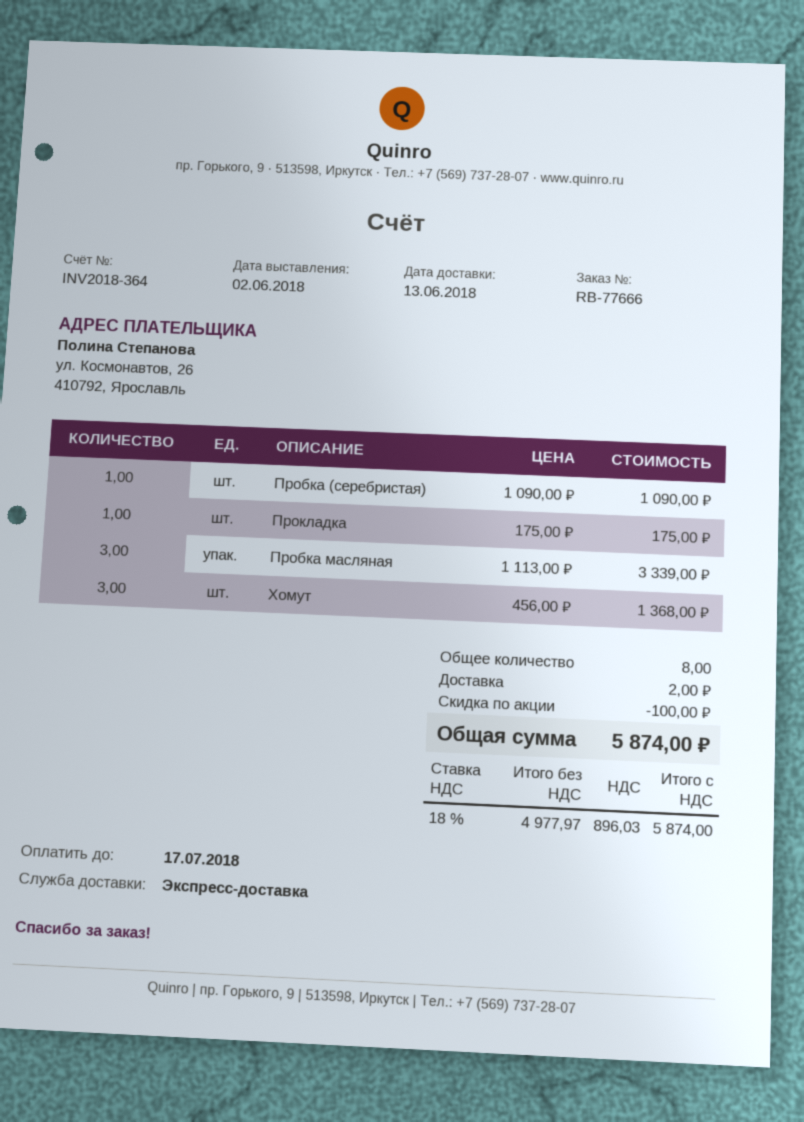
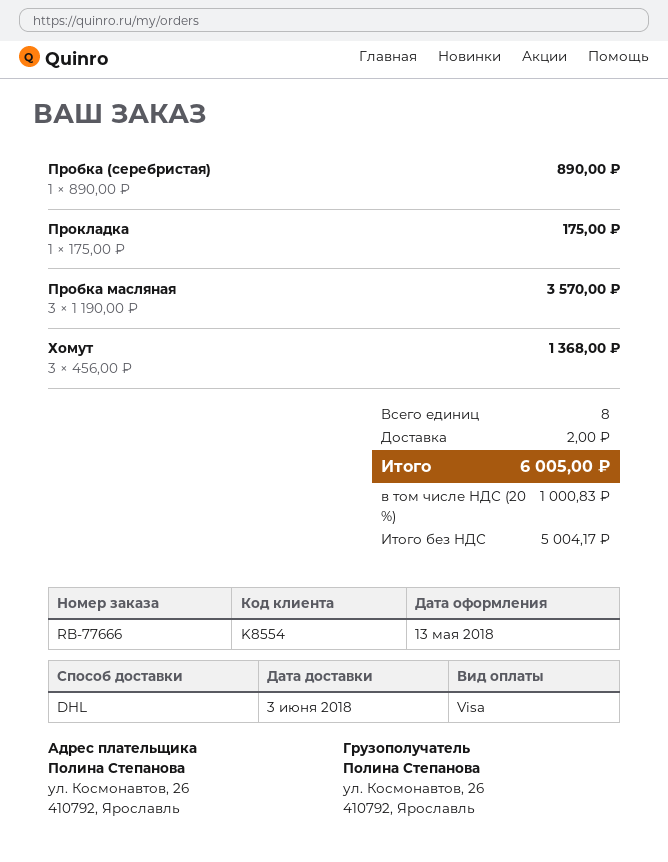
delivery date: 2018-06-13 -> 2018-06-03
shipping method: express -> DHL
Пробка (серебристая): 1 x 1090.00 = 1090.00 -> 1 x 890.00 = 890.00
Пробка масляная: 3 x 1113.00 = 3339.00 -> 3 x 1190.00 = 3570.00
discount: 100.00 -> none
net: 4977.97 -> 5004.17
tax: 18% = 896.03 -> 20% = 1000.83
total: 5874.00 -> 6005.00

